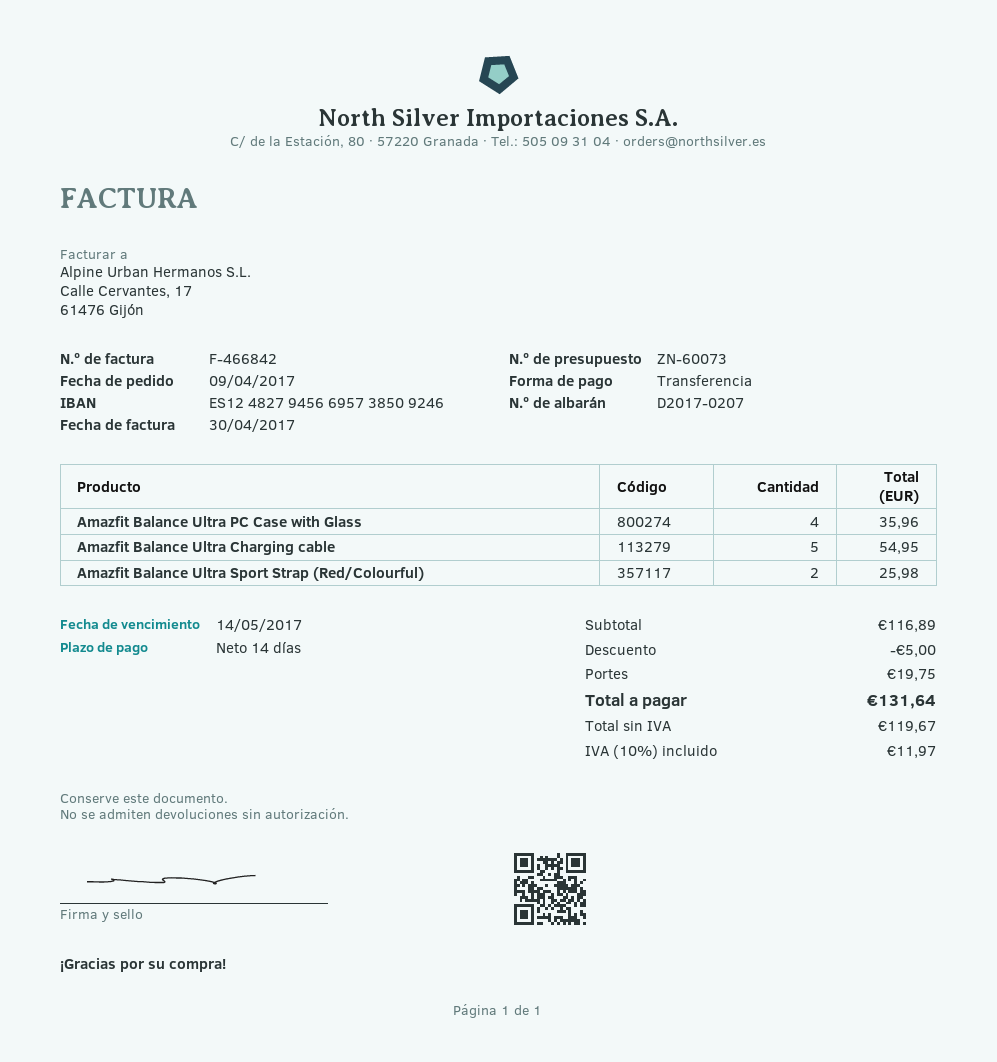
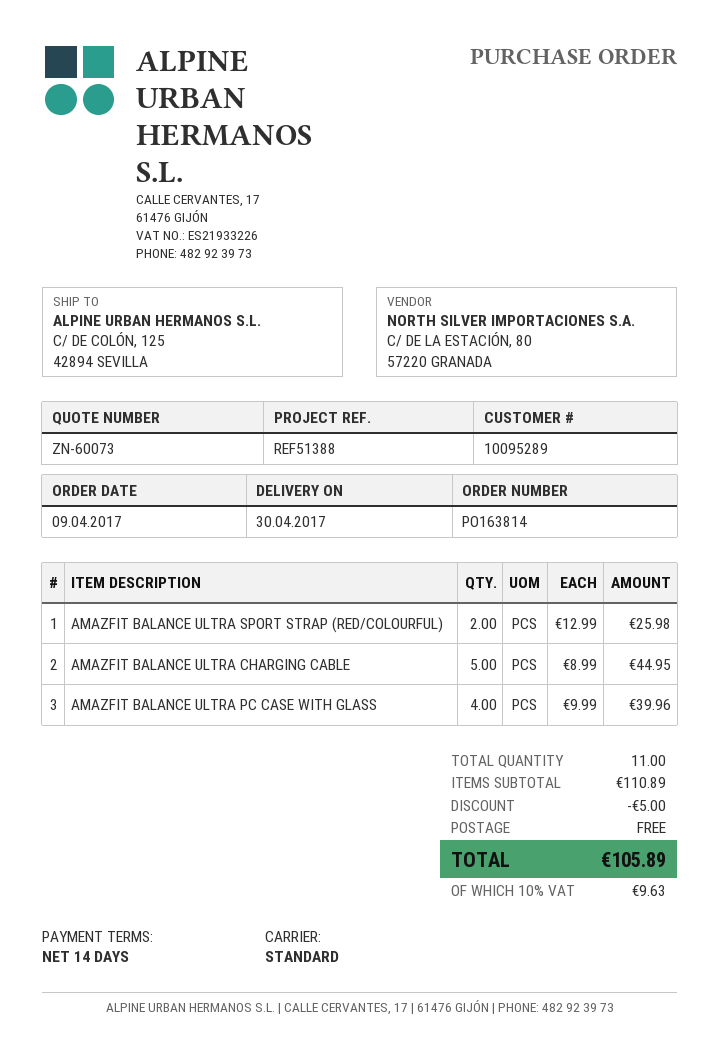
Amazfit Balance Ultra PC Case with Glass: 4 for 35.96 -> 4 for 39.96
Amazfit Balance Ultra Charging cable: 5 for 54.95 -> 5 for 44.95
subtotal: 116.89 -> 110.89
shipping: 19.75 -> 0.00
tax: 10% = 11.97 -> 10% = 9.63
total: 131.64 -> 105.89

